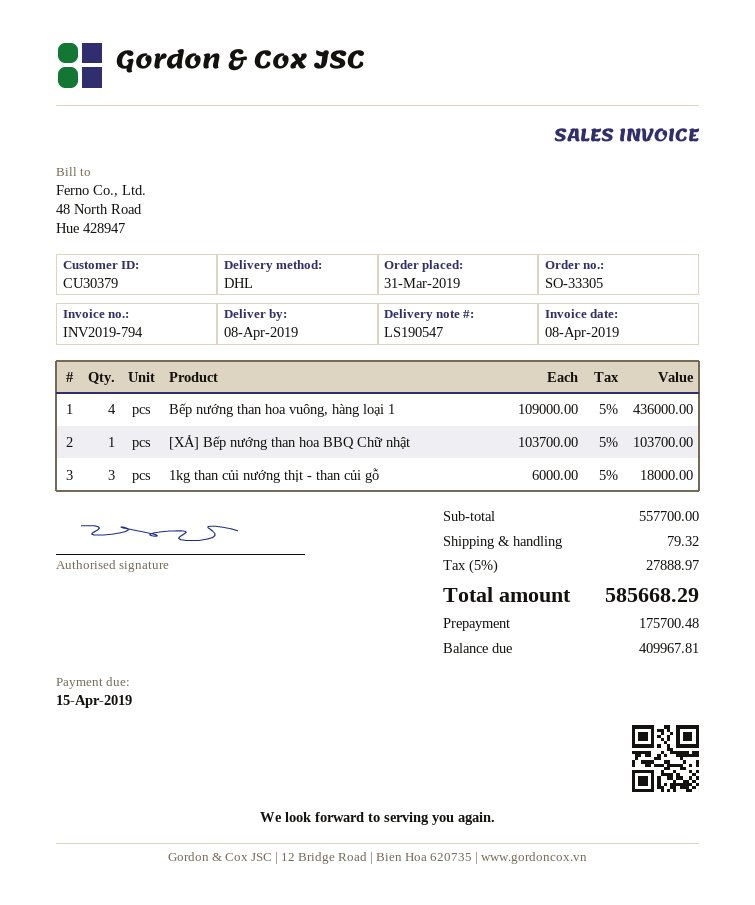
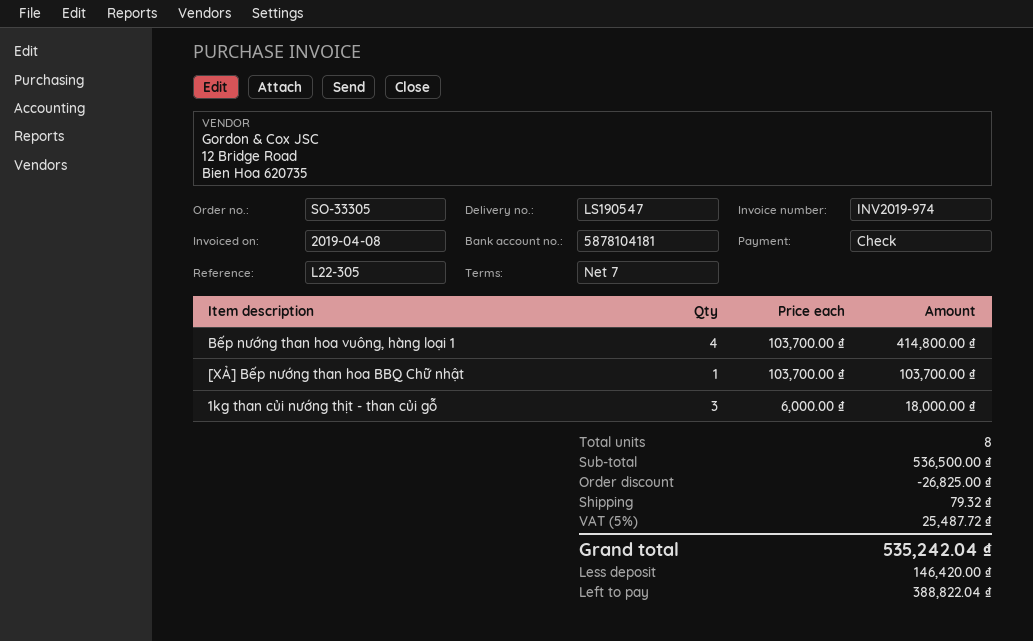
invoice number: INV2019-794 -> INV2019-974
Bếp nướng than hoa vuông, hàng loại 1: 4 x 109000.00 = 436000.00 -> 4 x 103700.00 = 414800.00
subtotal: 557700.00 -> 536500.00
discount: none -> 26825.00
tax: 5% = 27888.97 -> 5% = 25487.72
total: 585668.29 -> 535242.04
deposit: 175700.48 -> 146420.00
balance: 409967.81 -> 388822.04

